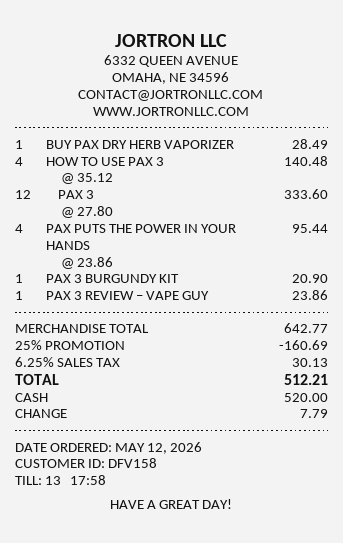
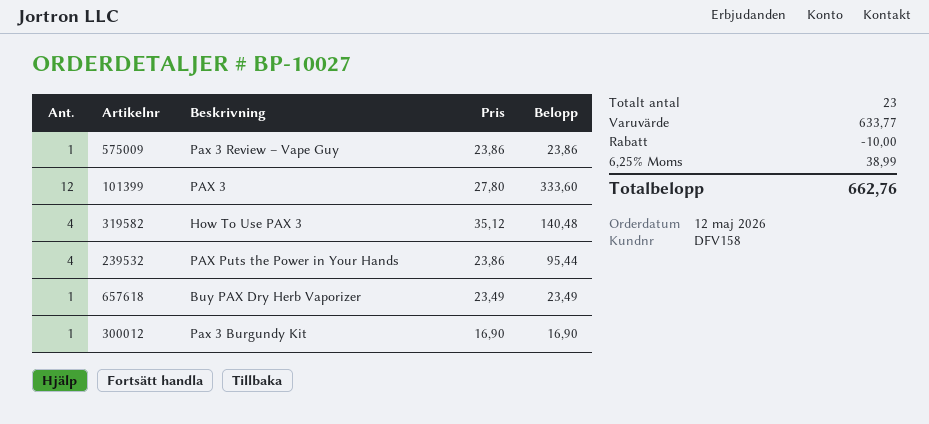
BUY PAX DRY HERB VAPORIZER: 1 x 28.49 = 28.49 -> 1 x 23.49 = 23.49
PAX 3 BURGUNDY KIT: 1 x 20.90 = 20.90 -> 1 x 16.90 = 16.90
subtotal: 642.77 -> 633.77
discount: 160.69 -> 10.00
tax: 6.25% = 30.13 -> 6.25% = 38.99
total: 512.21 -> 662.76

